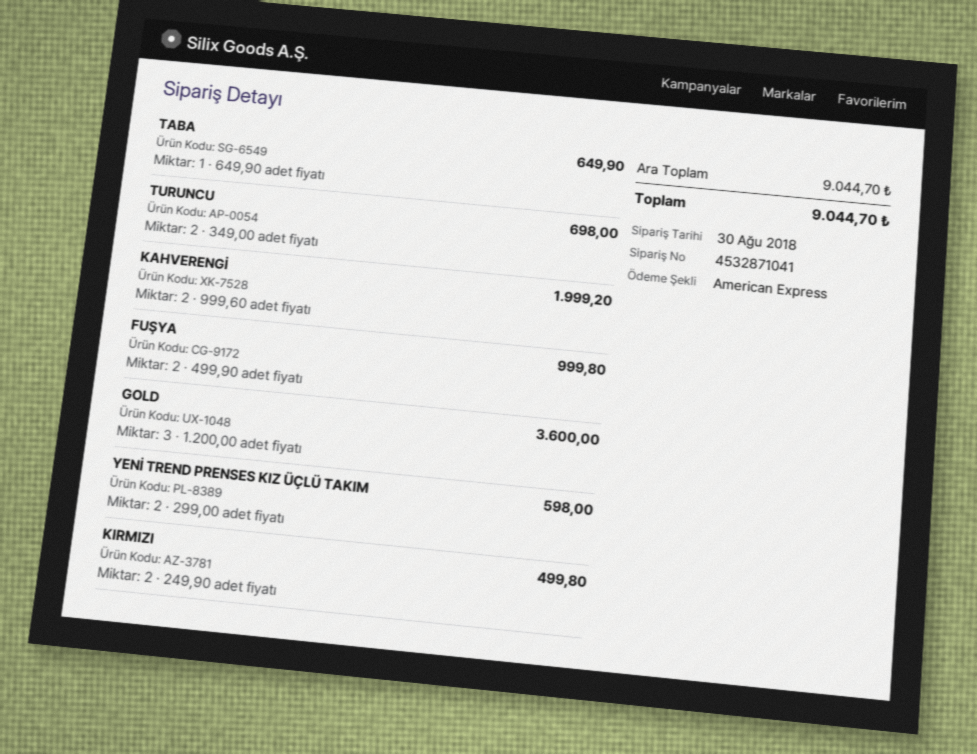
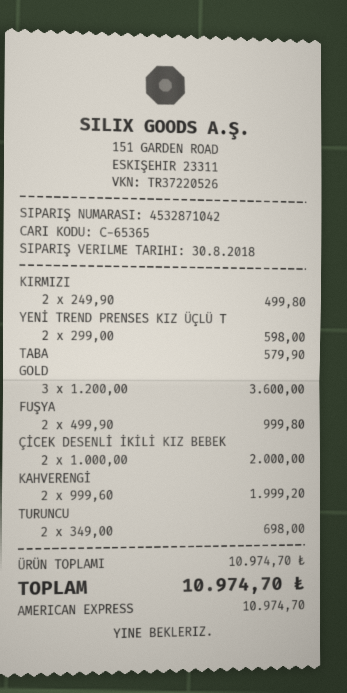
order number: 4532871041 -> 4532871042
TABA: 1 x 649.90 = 649.90 -> 1 x 579.90 = 579.90
ÇİCEK DESENLİ İKİLİ KIZ BEBEK: none -> 2 x 1000.00 = 2000.00
subtotal: 9044.70 -> 10974.70
total: 9044.70 -> 10974.70

